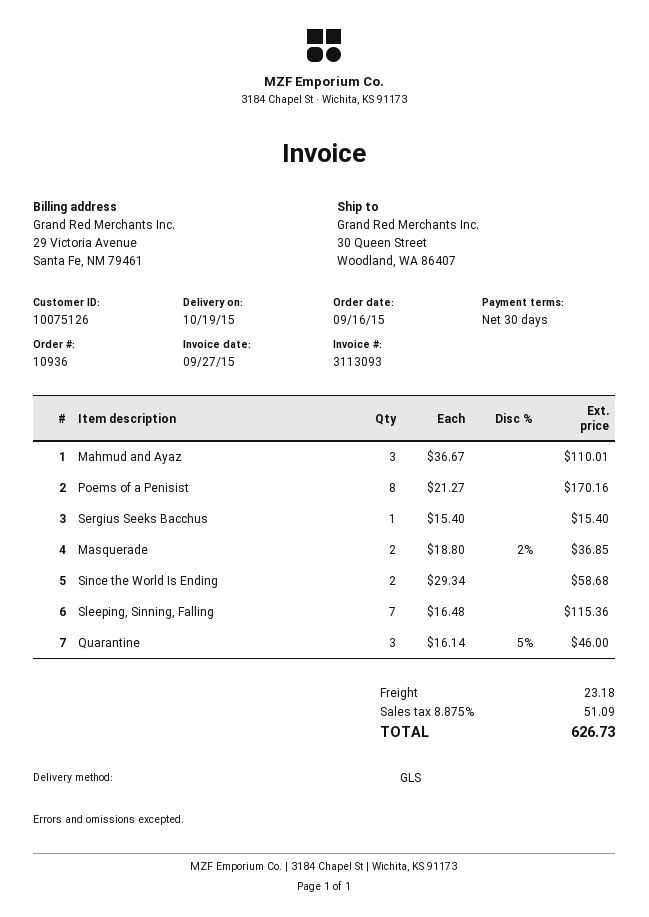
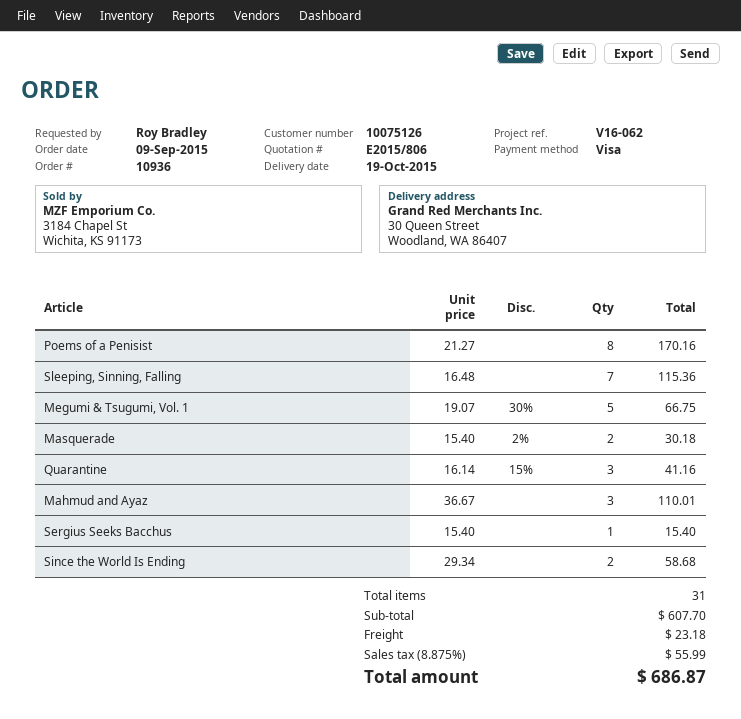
order date: 2015-09-16 -> 2015-09-09
Masquerade: 2 x 18.80 - 2% = 36.85 -> 2 x 15.40 - 2% = 30.18
Quarantine: 3 x 16.14 - 5% = 46.00 -> 3 x 16.14 - 15% = 41.16
Megumi & Tsugumi, Vol. 1: none -> 5 x 19.07 - 30% = 66.75
tax: 8.875% = 51.09 -> 8.875% = 55.99
total: 626.73 -> 686.87

